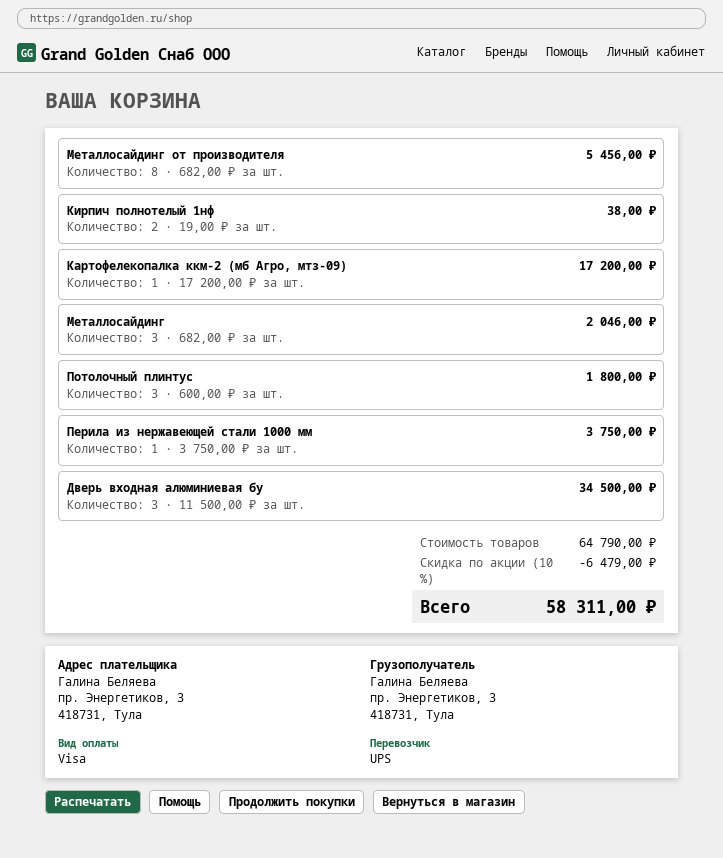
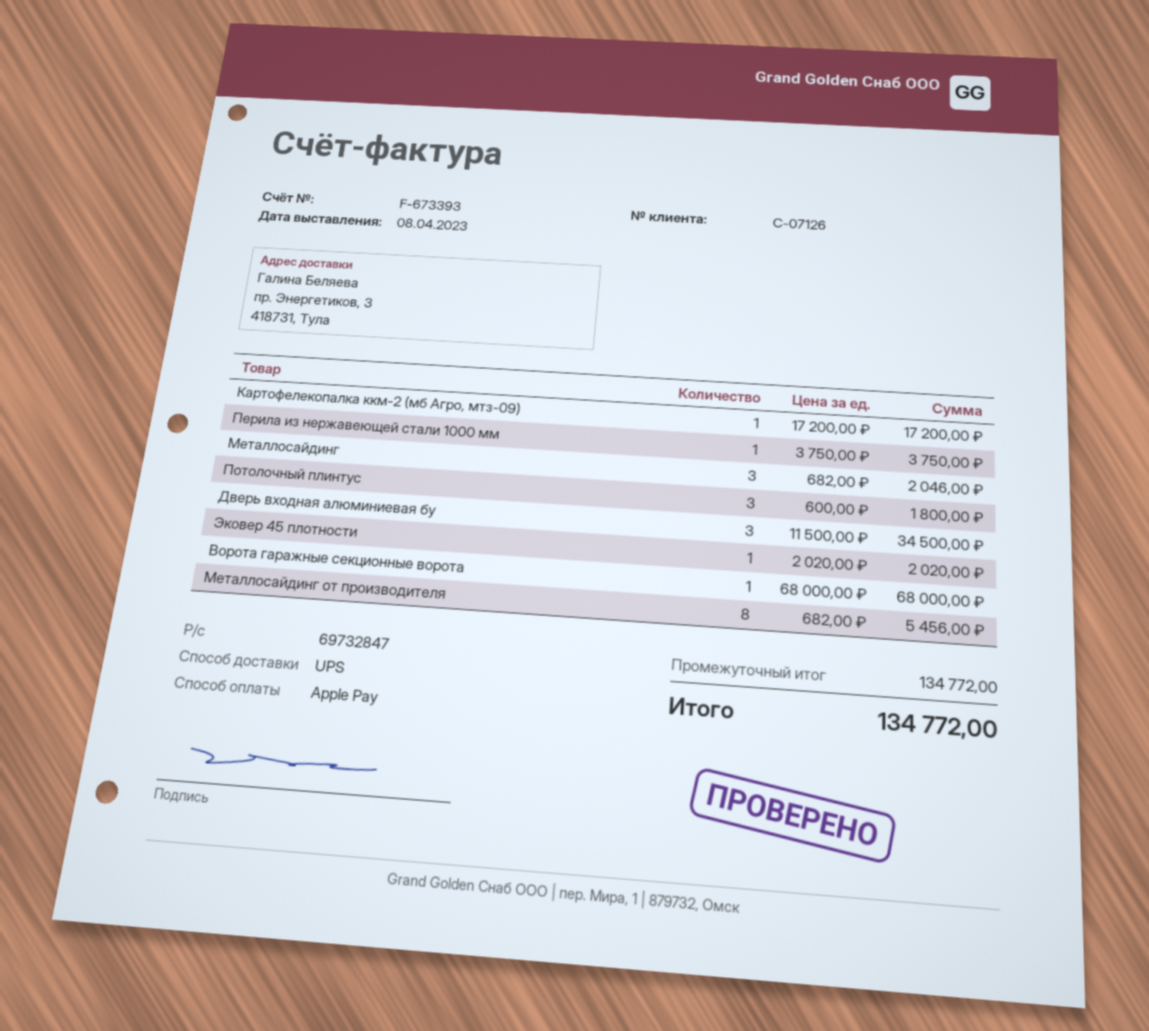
payment method: Visa -> Apple Pay
Кирпич полнотелый 1нф: 2 x 19.00 = 38.00 -> none
Эковер 45 плотности: none -> 1 x 2020.00 = 2020.00
Ворота гаражные секционные ворота: none -> 1 x 68000.00 = 68000.00
subtotal: 64790.00 -> 134772.00
discount: 10% = 6479.00 -> none
total: 58311.00 -> 134772.00

